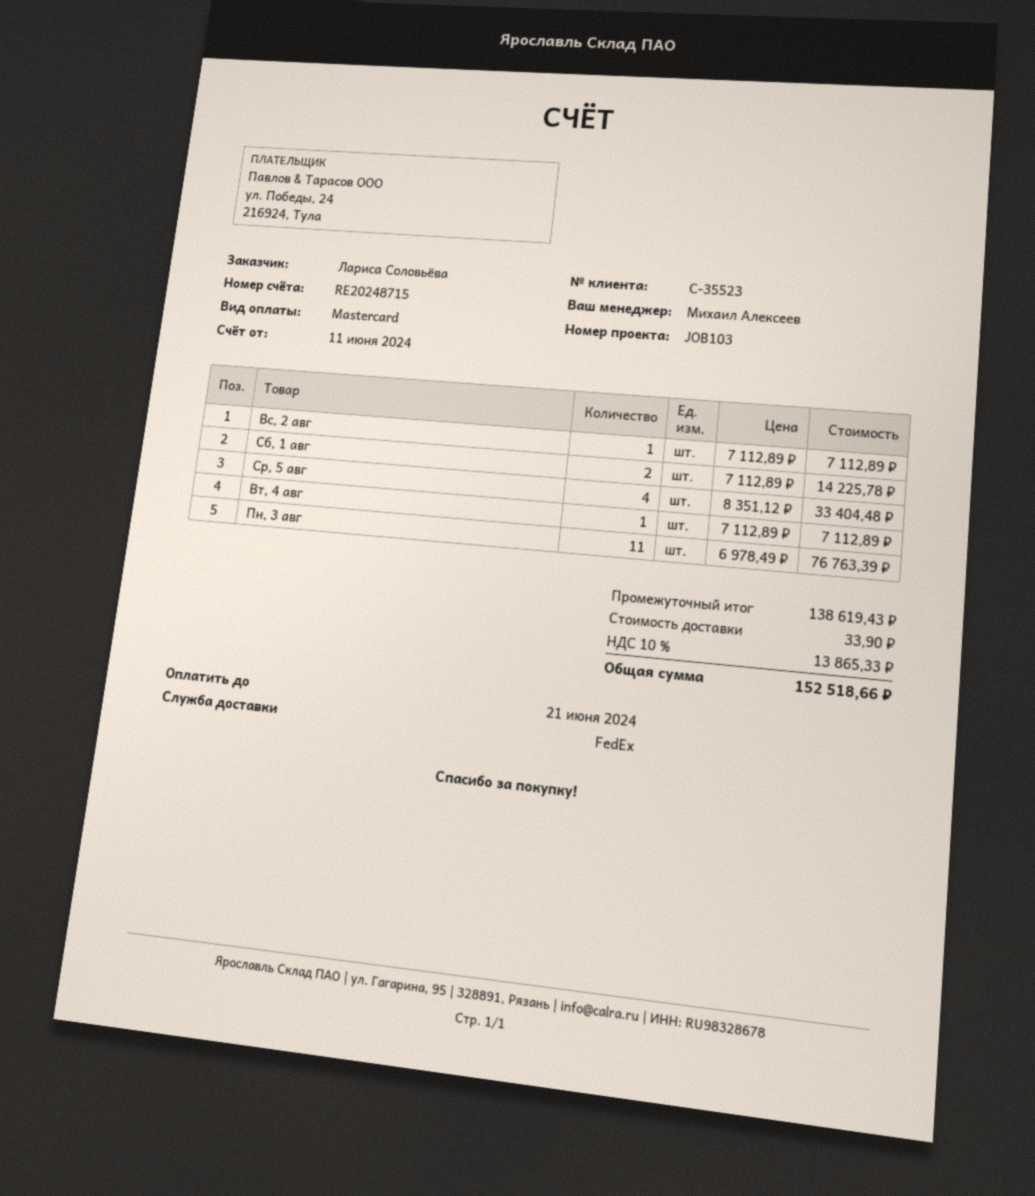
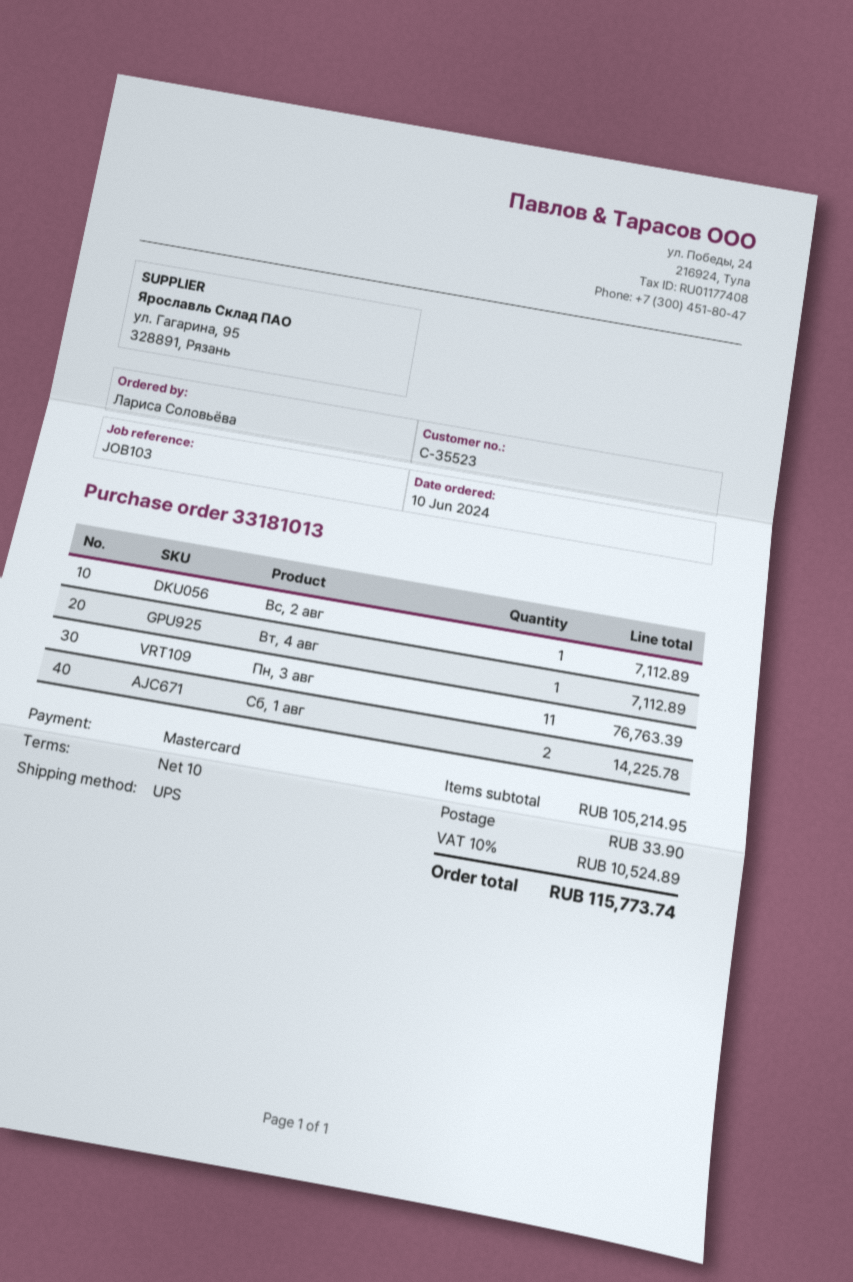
shipping method: FedEx -> UPS
Ср, 5 авг: 4 for 33404.48 -> none
subtotal: 138619.43 -> 105214.95
tax: 10% = 13865.33 -> 10% = 10524.89
total: 152518.66 -> 115773.74

